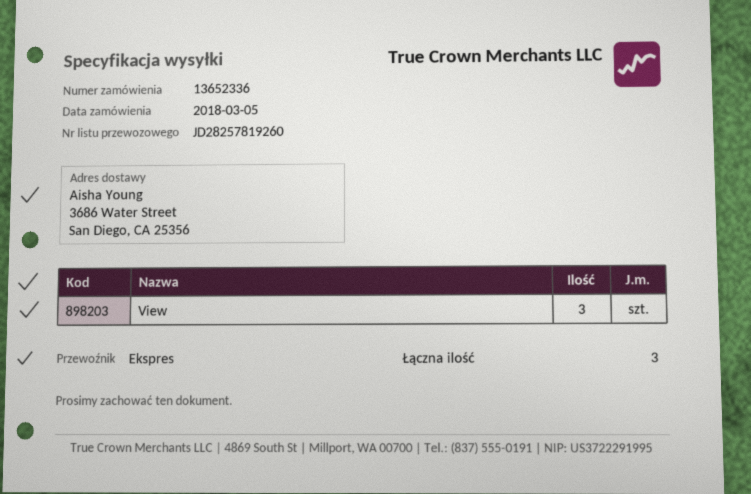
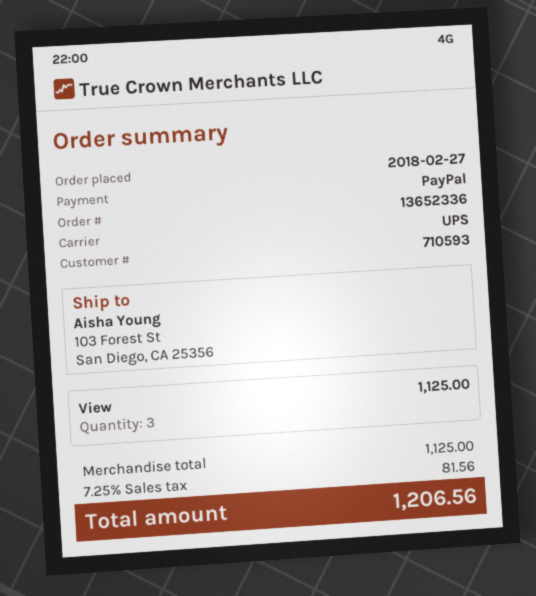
order date: 2018-03-05 -> 2018-02-27
shipping method: express -> UPS
ship to: 3686 Water Street, San Diego, CA 25356 -> 103 Forest St, San Diego, CA 25356

